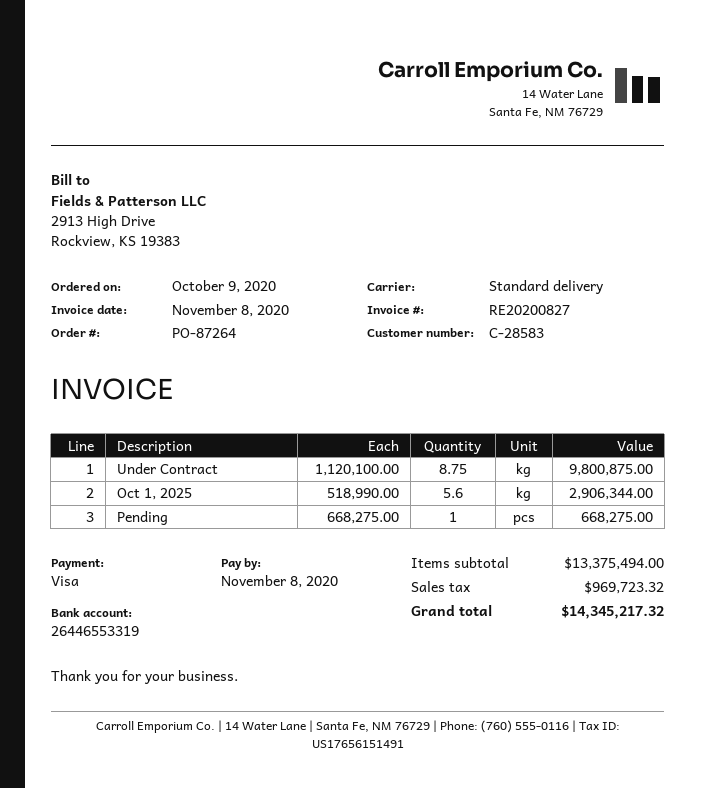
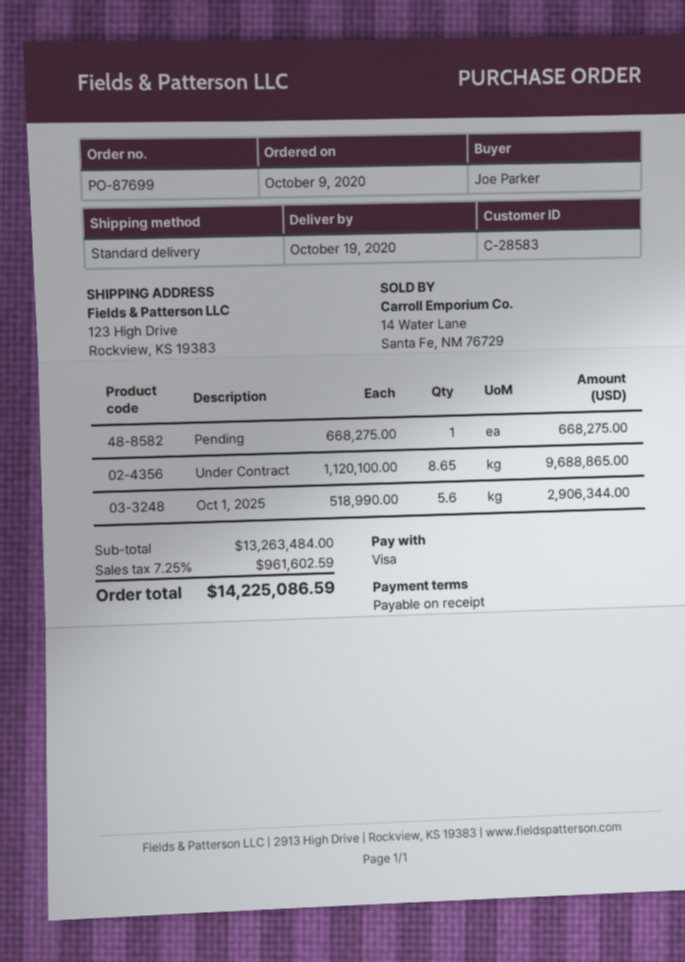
order number: PO-87264 -> PO-87699
Under Contract: 8.75 x 1120100.00 = 9800875.00 -> 8.65 x 1120100.00 = 9688865.00
subtotal: 13375494.00 -> 13263484.00
tax: 969723.32 -> 961602.59
total: 14345217.32 -> 14225086.59

